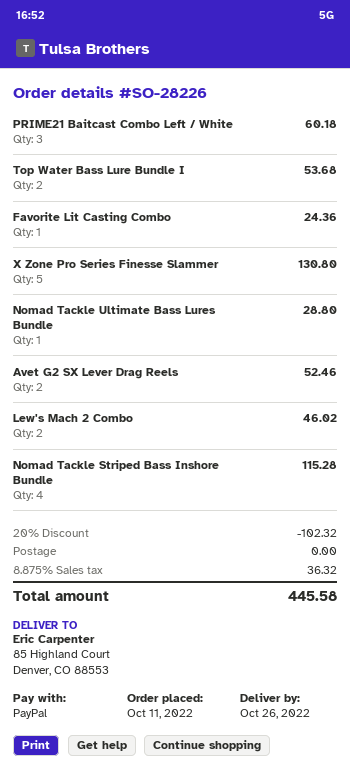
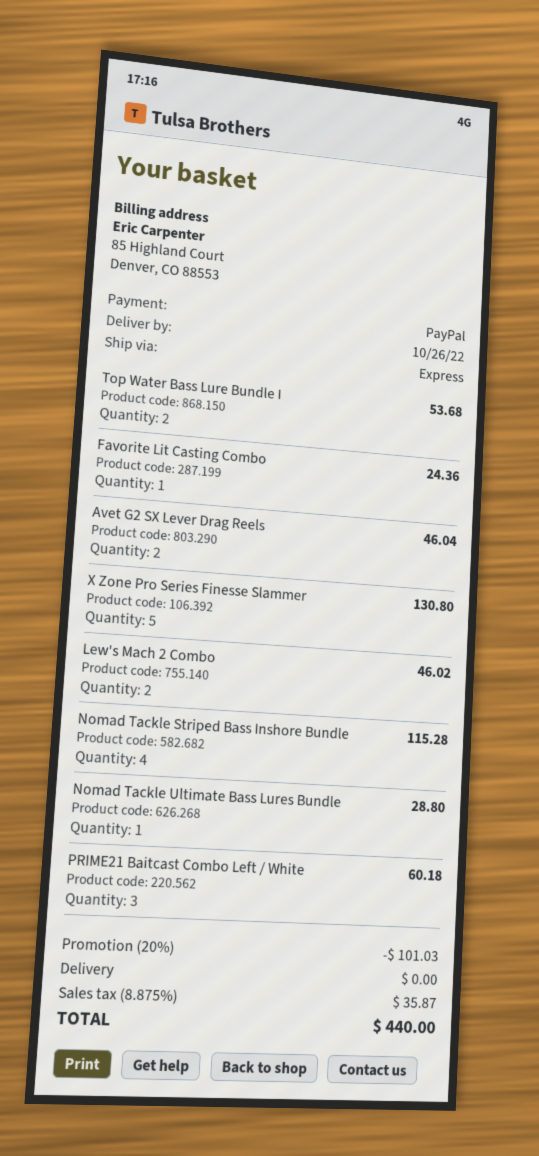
Avet G2 SX Lever Drag Reels: 2 for 52.46 -> 2 for 46.04
discount: 20% = 102.32 -> 20% = 101.03
tax: 8.875% = 36.32 -> 8.875% = 35.87
total: 445.58 -> 440.00

